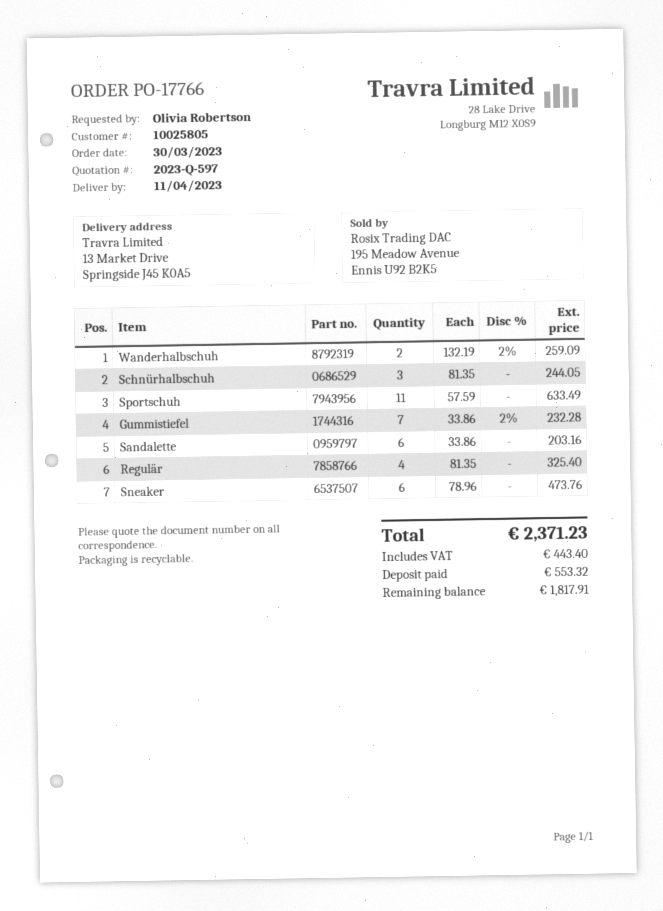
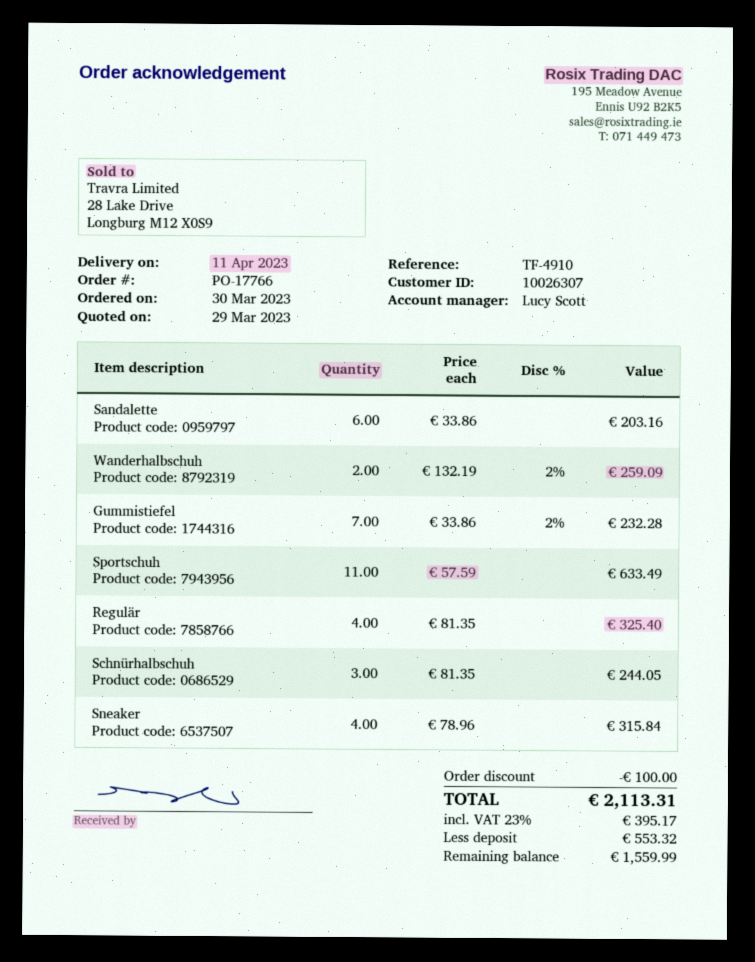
customer number: 10025805 -> 10026307
Sneaker: 6 x 78.96 = 473.76 -> 4 x 78.96 = 315.84
discount: none -> 100.00
tax: 443.40 -> 395.17
total: 2371.23 -> 2113.31
balance: 1817.91 -> 1559.99

